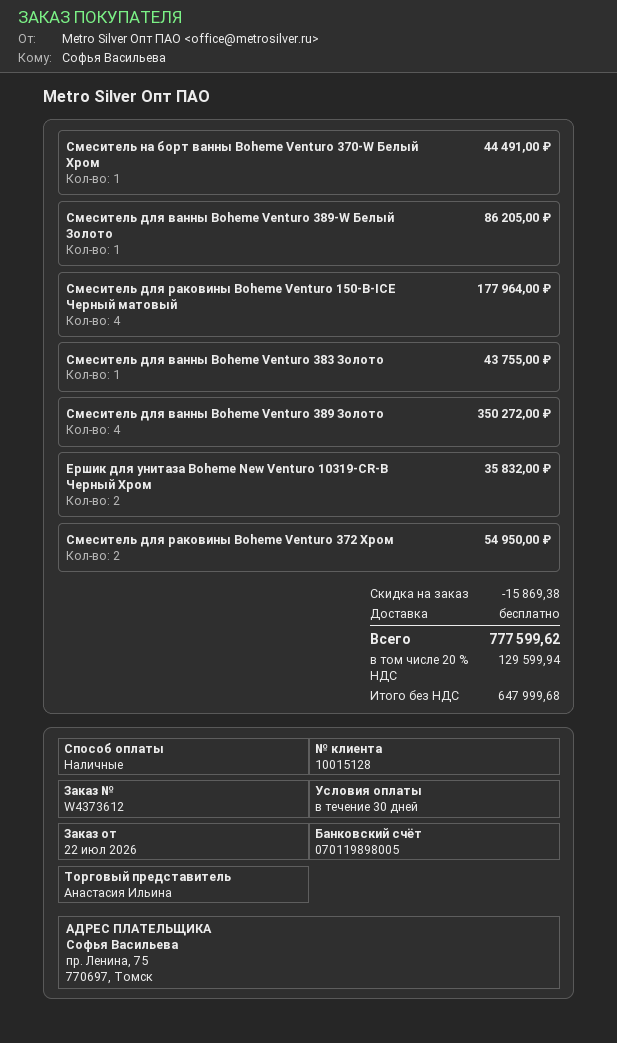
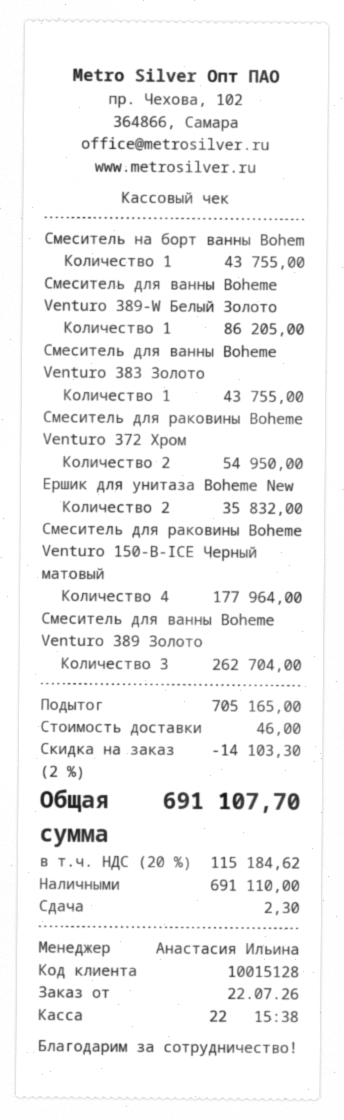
Смеситель на борт ванны Boheme Venturo 370-W Белый Хром: 1 for 44491.00 -> 1 for 43755.00
Смеситель для ванны Boheme Venturo 389 Золото: 4 for 350272.00 -> 3 for 262704.00
discount: 15869.38 -> 14103.30
shipping: 0.00 -> 46.00
tax: 20% = 129599.94 -> 20% = 115184.62
total: 777599.62 -> 691107.70

